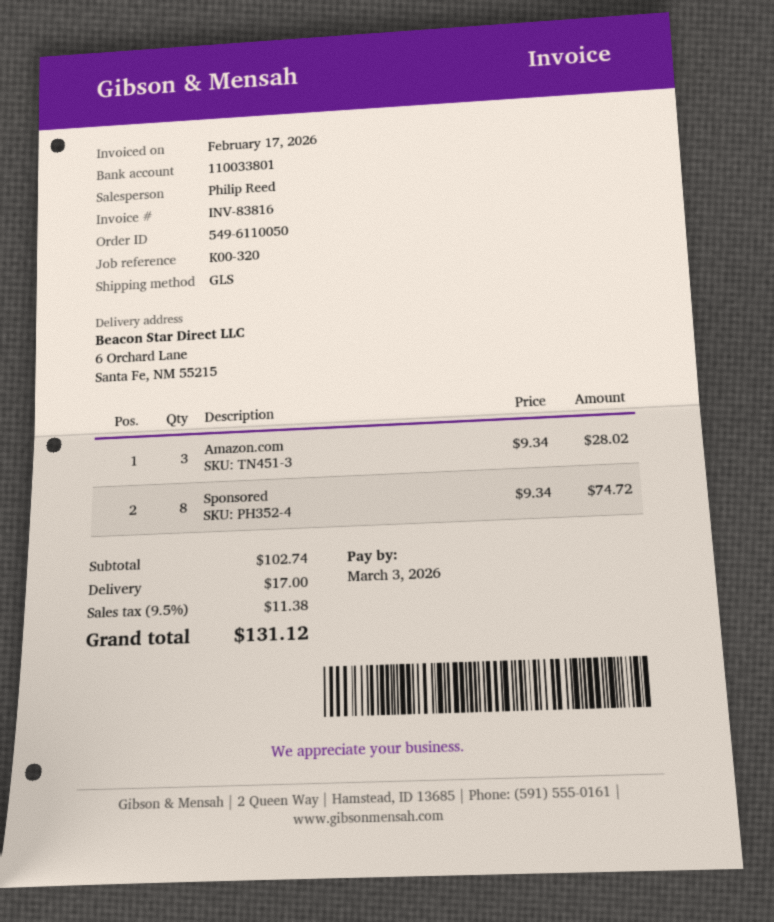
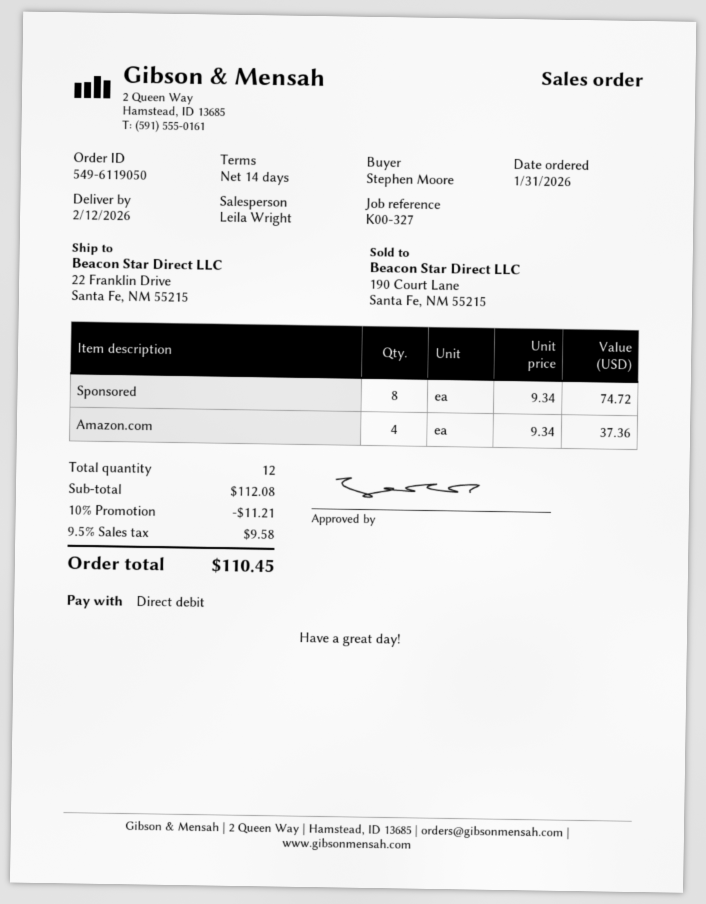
order number: 549-6110050 -> 549-6119050
reference: K00-320 -> K00-327
sales rep: Philip Reed -> Leila Wright
ship to: 6 Orchard Lane, Santa Fe, NM 55215 -> 22 Franklin Drive, Santa Fe, NM 55215
Amazon.com: 3 x 9.34 = 28.02 -> 4 x 9.34 = 37.36
subtotal: 102.74 -> 112.08
discount: none -> 10% = 11.21
shipping: 17.00 -> none
tax: 9.5% = 11.38 -> 9.5% = 9.58
total: 131.12 -> 110.45

